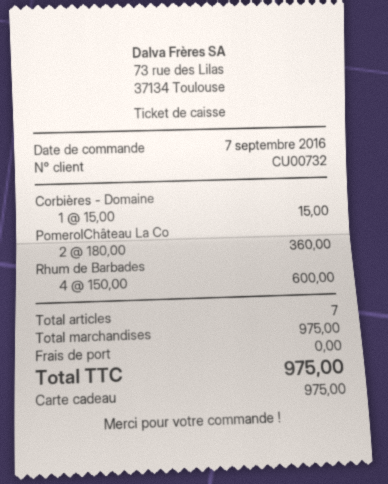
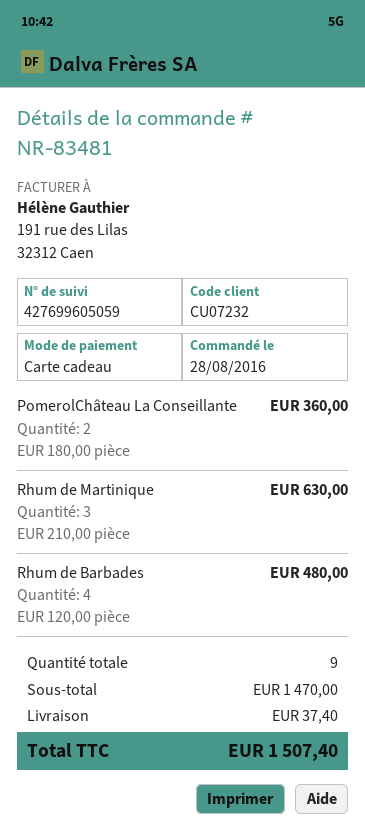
order date: 2016-09-07 -> 2016-08-28
customer number: CU00732 -> CU07232
Corbières - Domaine: 1 x 15.00 = 15.00 -> none
Rhum de Barbades: 4 x 150.00 = 600.00 -> 4 x 120.00 = 480.00
Rhum de Martinique: none -> 3 x 210.00 = 630.00
total quantity: 7 -> 9
subtotal: 975.00 -> 1470.00
shipping: 0.00 -> 37.40
total: 975.00 -> 1507.40

